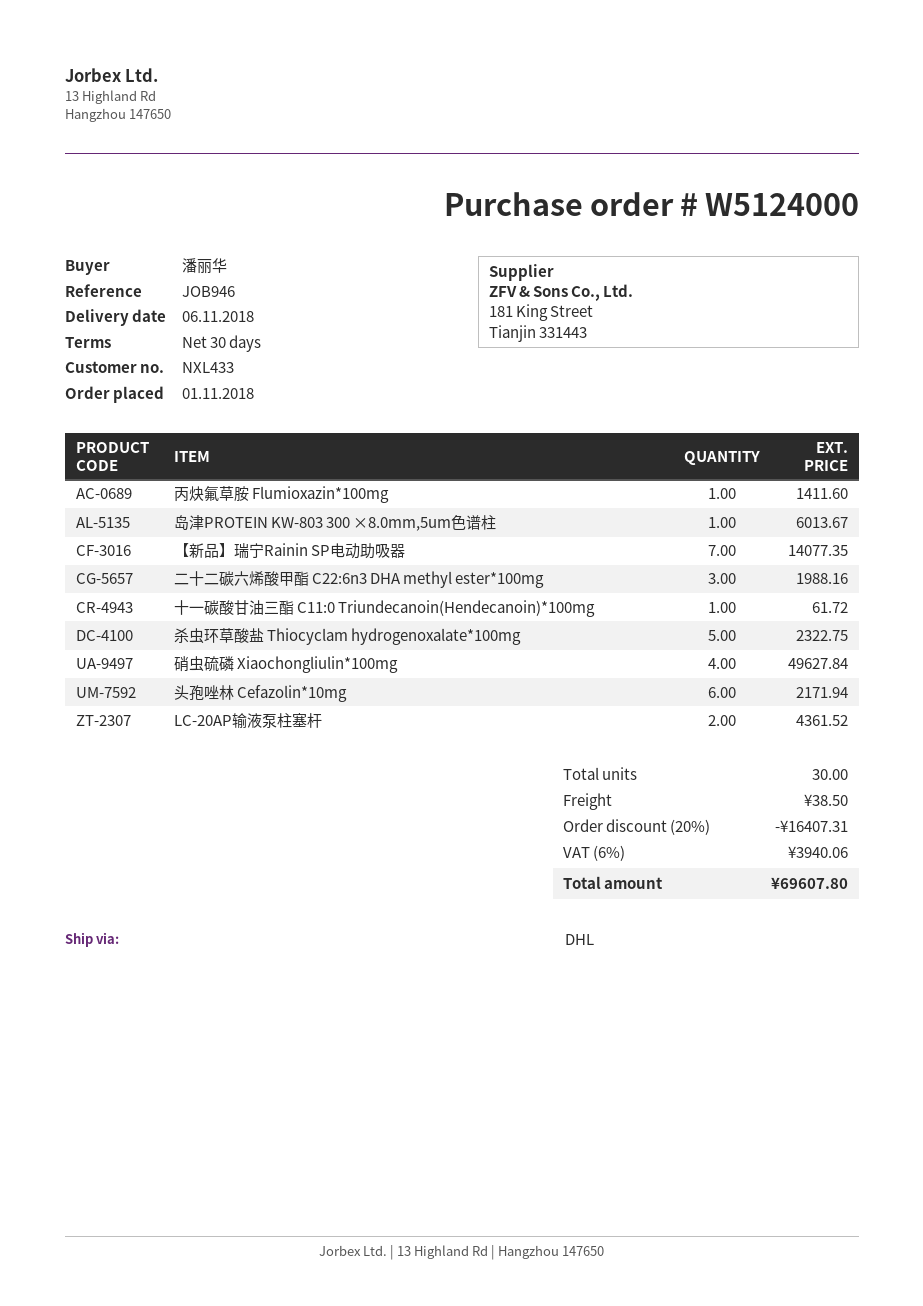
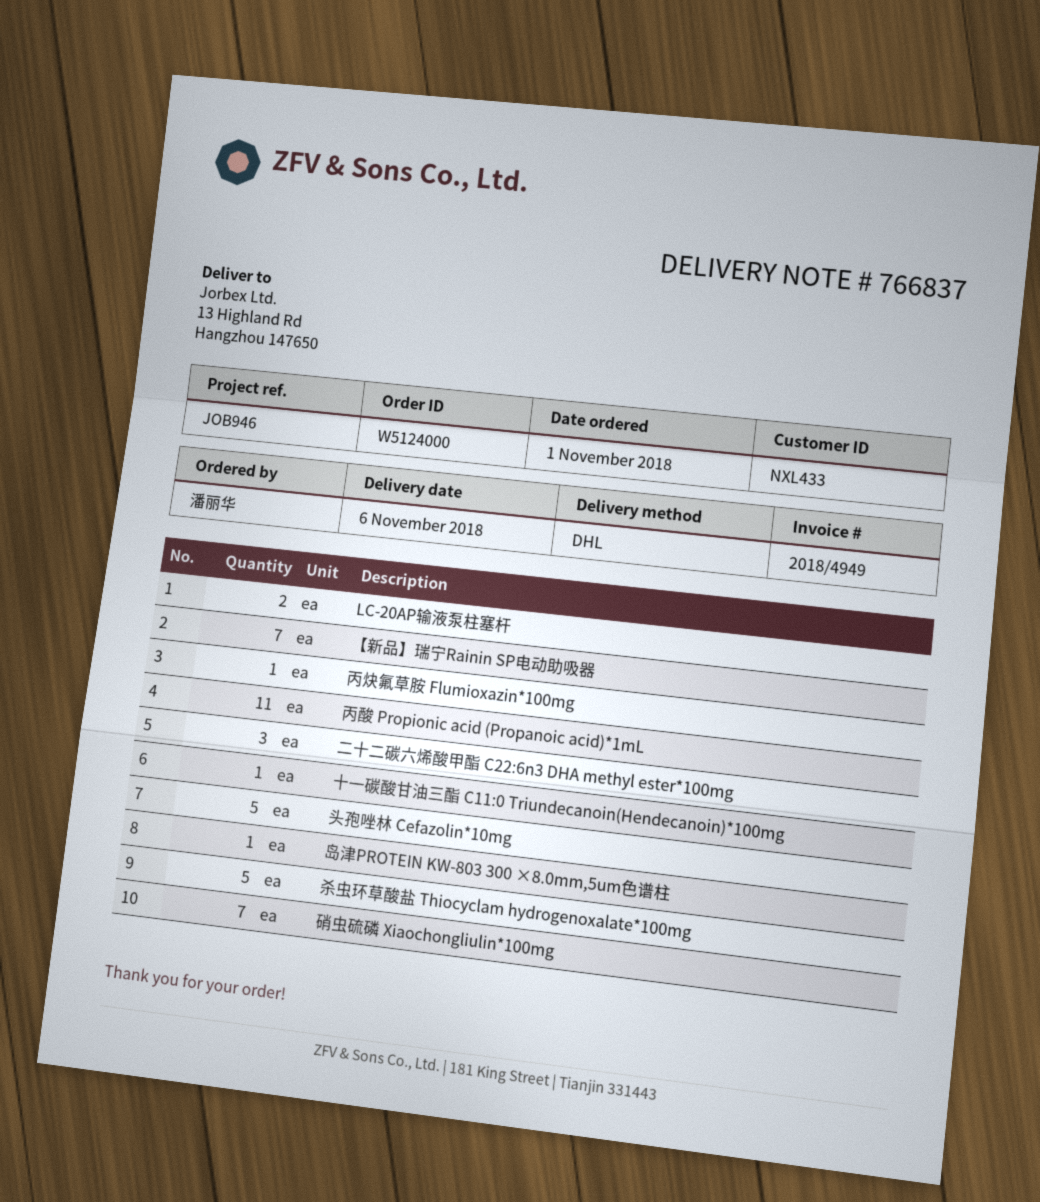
硝虫硫磷 Xiaochongliulin*100mg: 4 -> 7
头孢唑林 Cefazolin*10mg: 6 -> 5
丙酸 Propionic acid (Propanoic acid)*1mL: none -> 11

